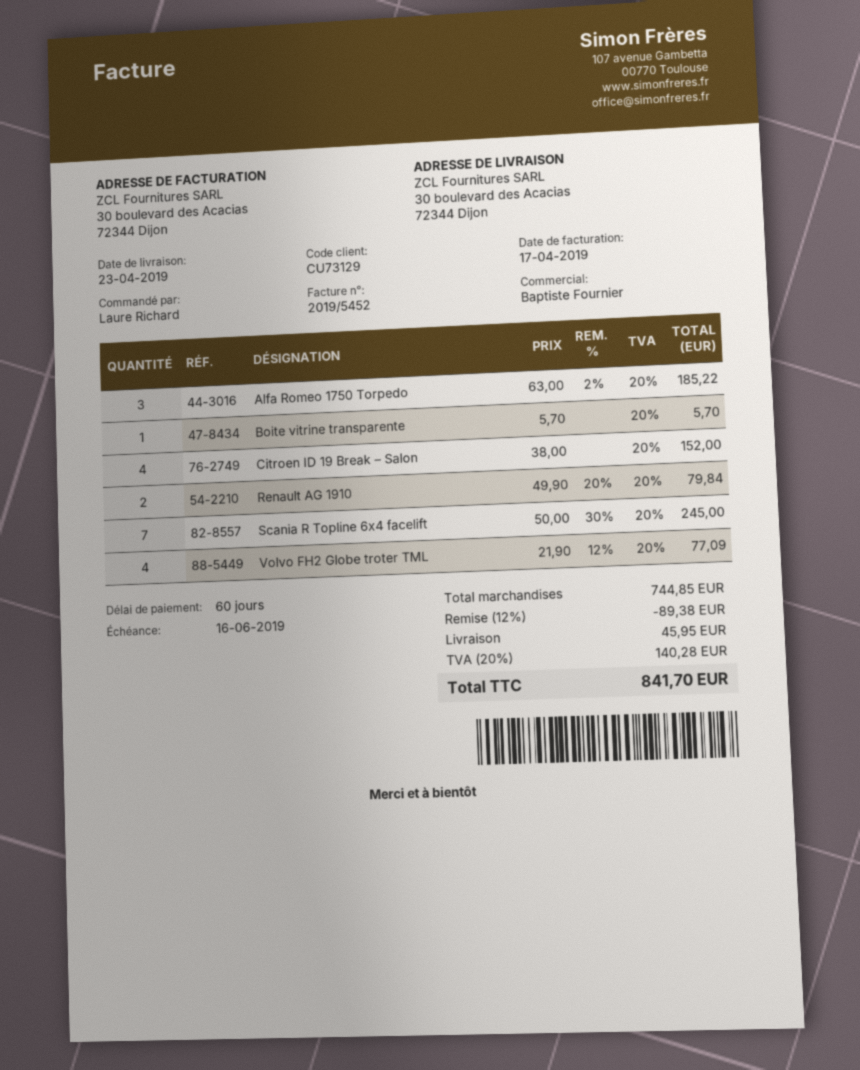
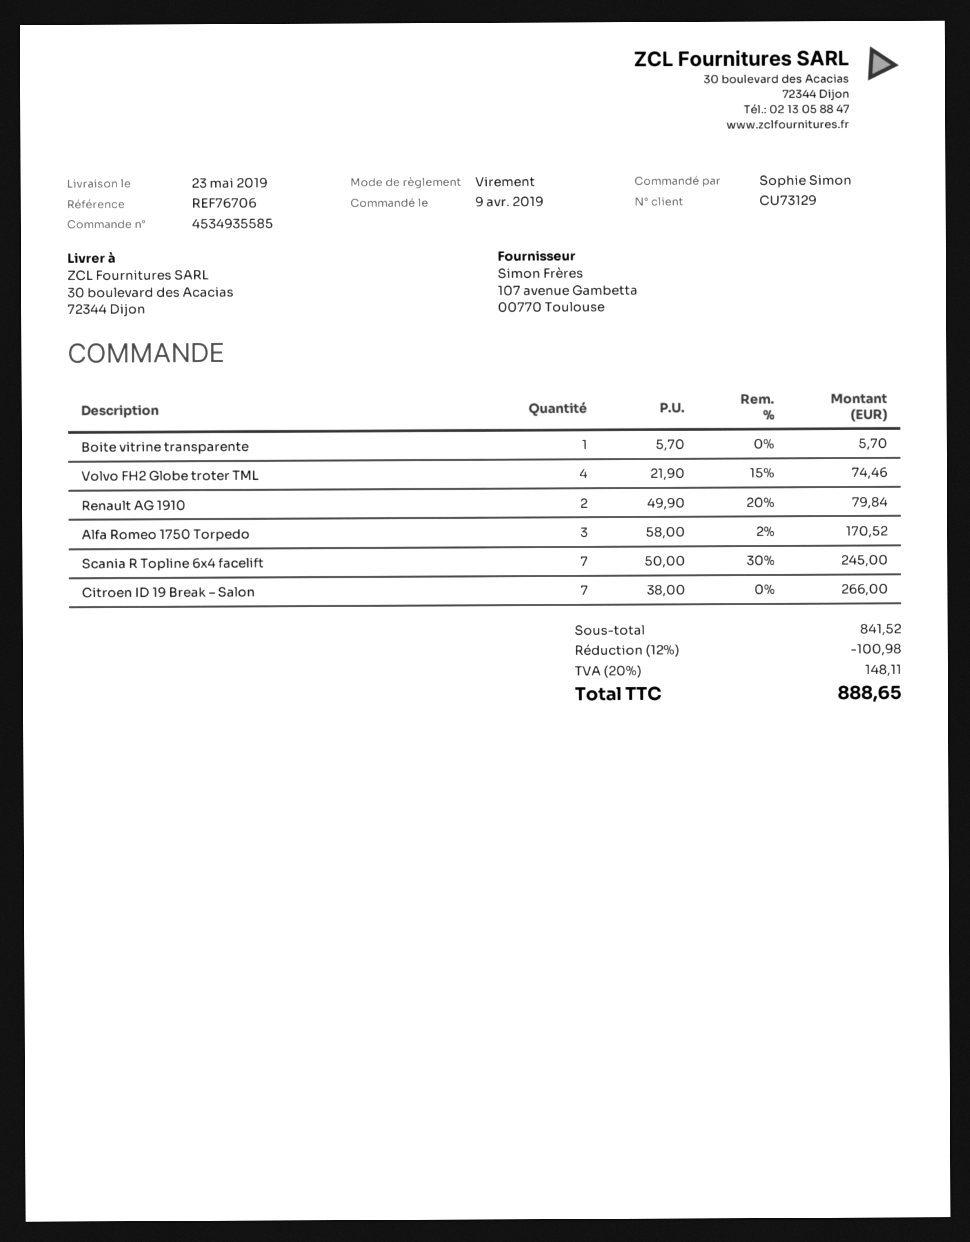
delivery date: 2019-04-23 -> 2019-05-23
ordered by: Laure Richard -> Sophie Simon
Alfa Romeo 1750 Torpedo: 3 x 63.00 - 2% = 185.22 -> 3 x 58.00 - 2% = 170.52
Citroen ID 19 Break – Salon: 4 x 38.00 = 152.00 -> 7 x 38.00 = 266.00
Volvo FH2 Globe troter TML: 4 x 21.90 - 12% = 77.09 -> 4 x 21.90 - 15% = 74.46
subtotal: 744.85 -> 841.52
discount: 12% = 89.38 -> 12% = 100.98
shipping: 45.95 -> none
tax: 20% = 140.28 -> 20% = 148.11
total: 841.70 -> 888.65

